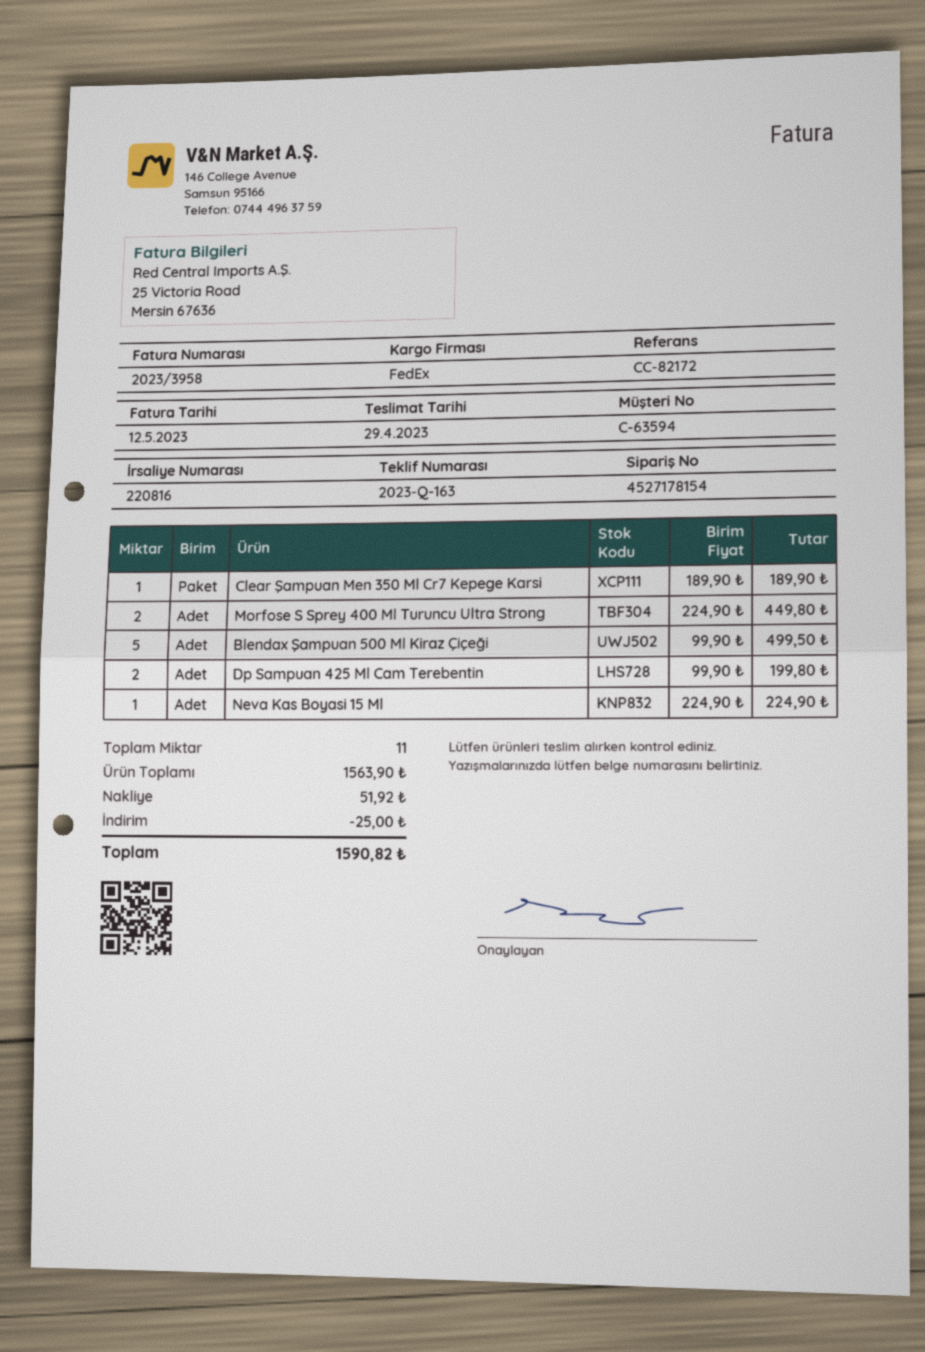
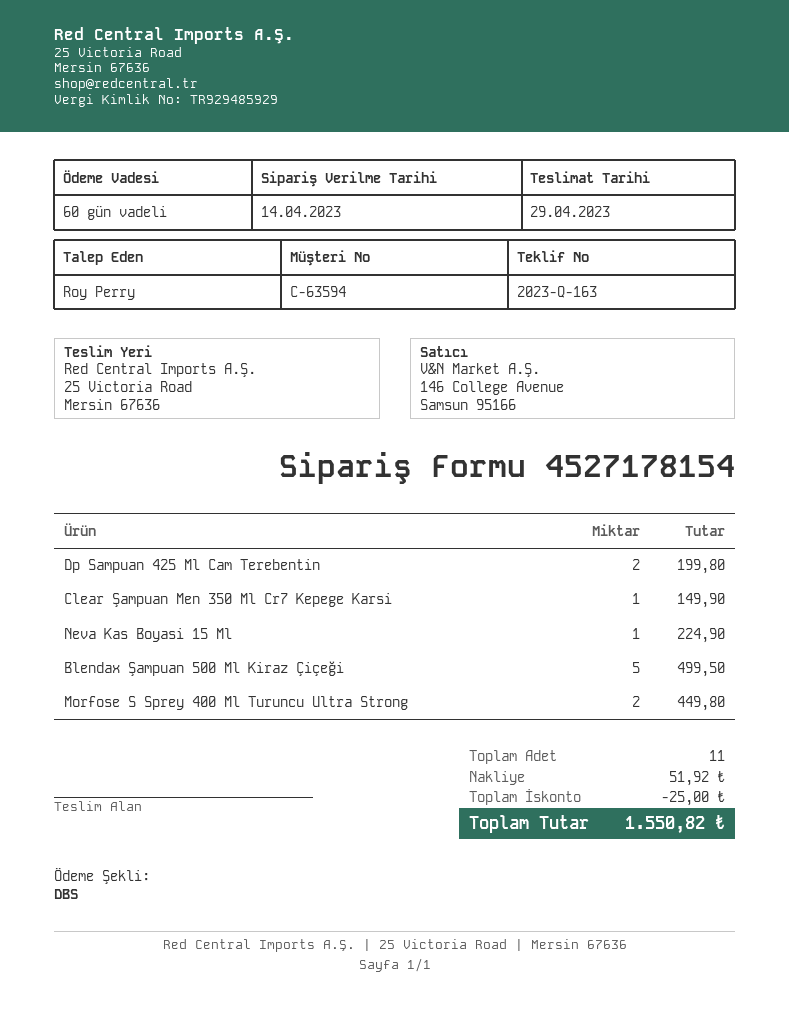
Clear Şampuan Men 350 Ml Cr7 Kepege Karsi: 1 for 189.90 -> 1 for 149.90
total: 1590.82 -> 1550.82

